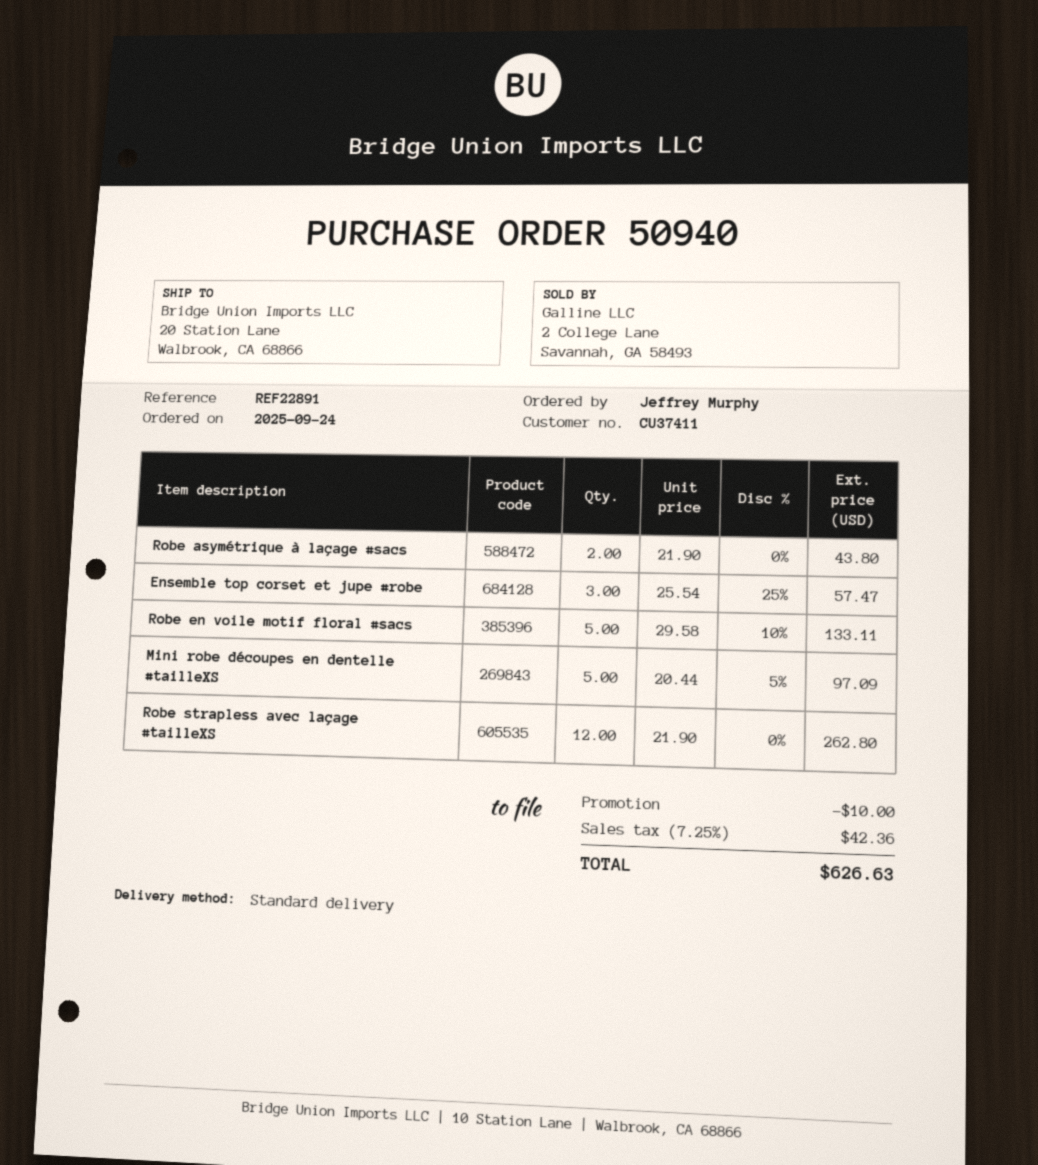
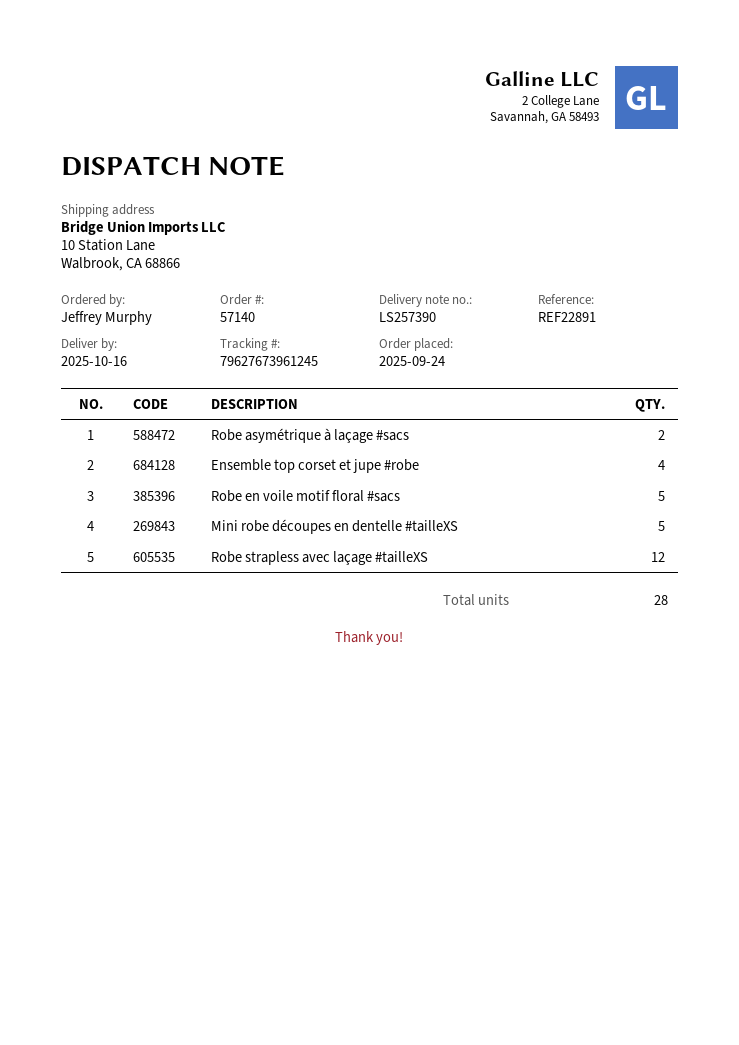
order number: 50940 -> 57140
ship to: 20 Station Lane, Walbrook, CA 68866 -> 10 Station Lane, Walbrook, CA 68866
Ensemble top corset et jupe #robe: 3 -> 4

